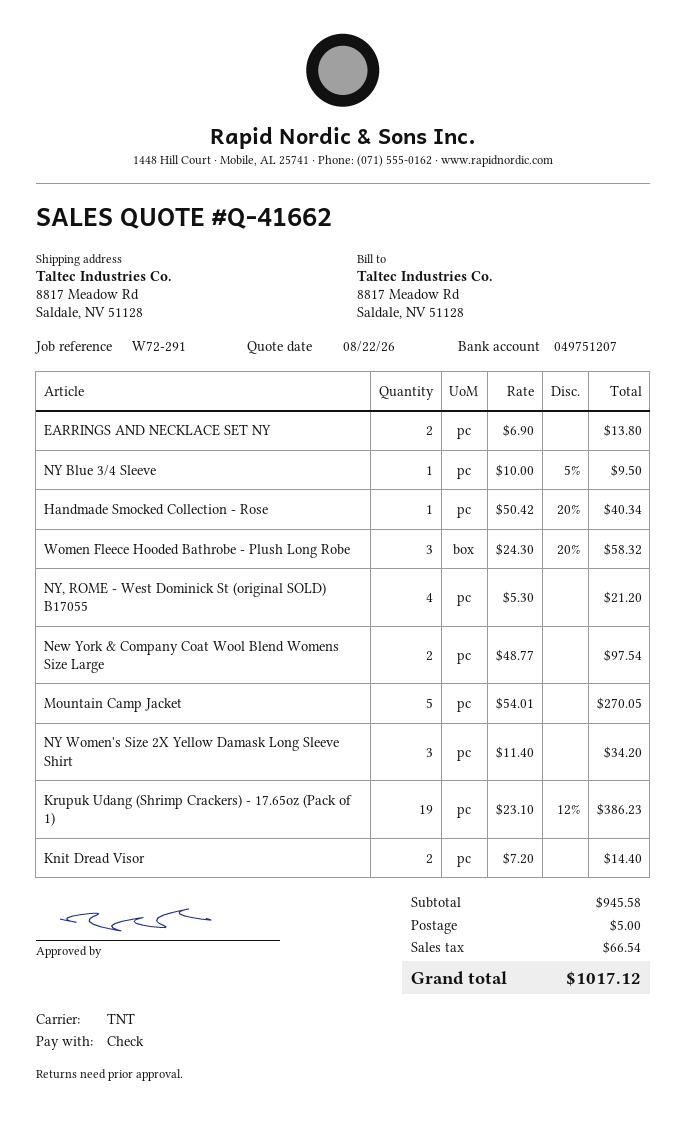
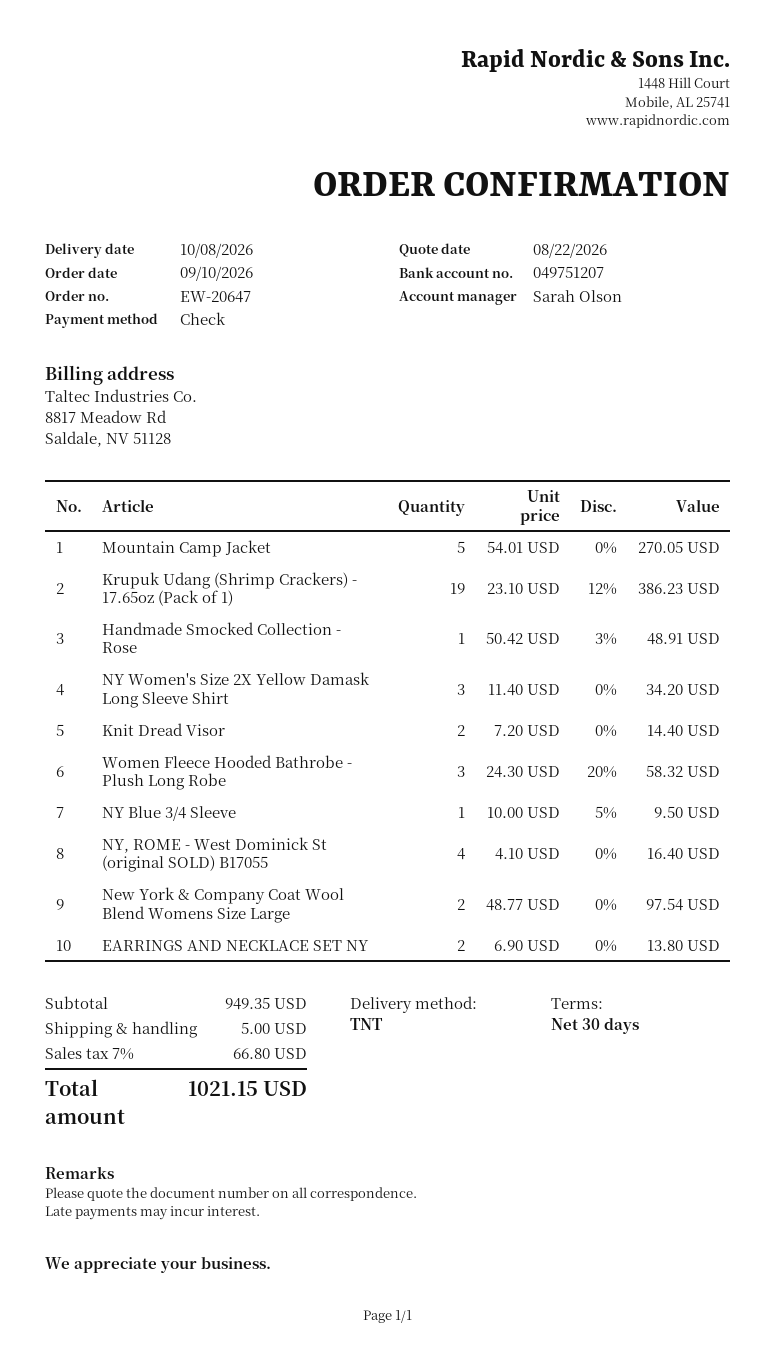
Handmade Smocked Collection - Rose: 1 x 50.42 - 20% = 40.34 -> 1 x 50.42 - 3% = 48.91
NY, ROME - West Dominick St (original SOLD) B17055: 4 x 5.30 = 21.20 -> 4 x 4.10 = 16.40
subtotal: 945.58 -> 949.35
tax: 66.54 -> 66.80
total: 1017.12 -> 1021.15

